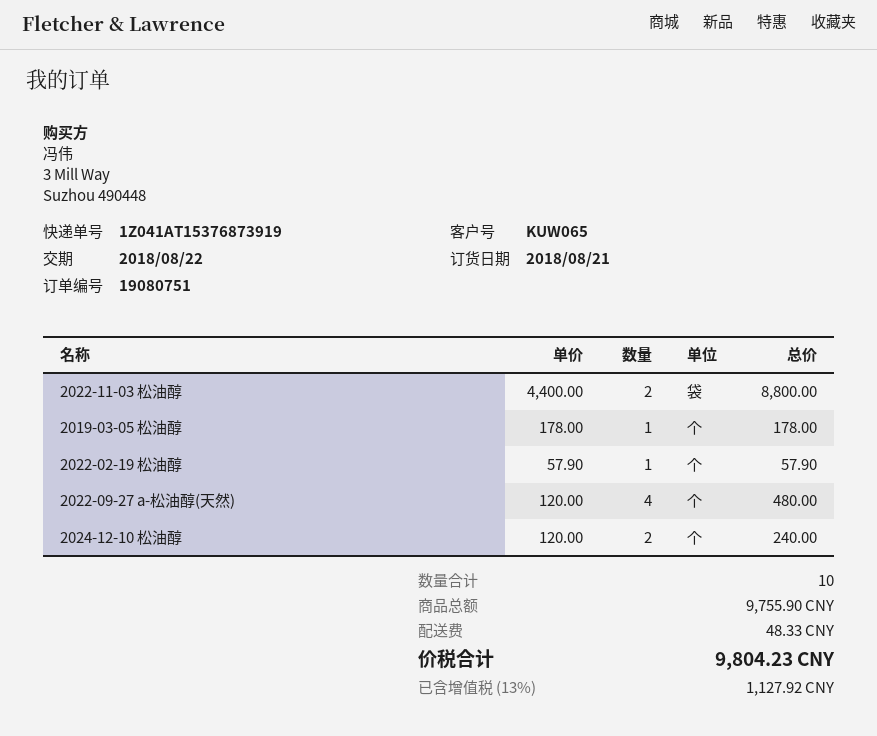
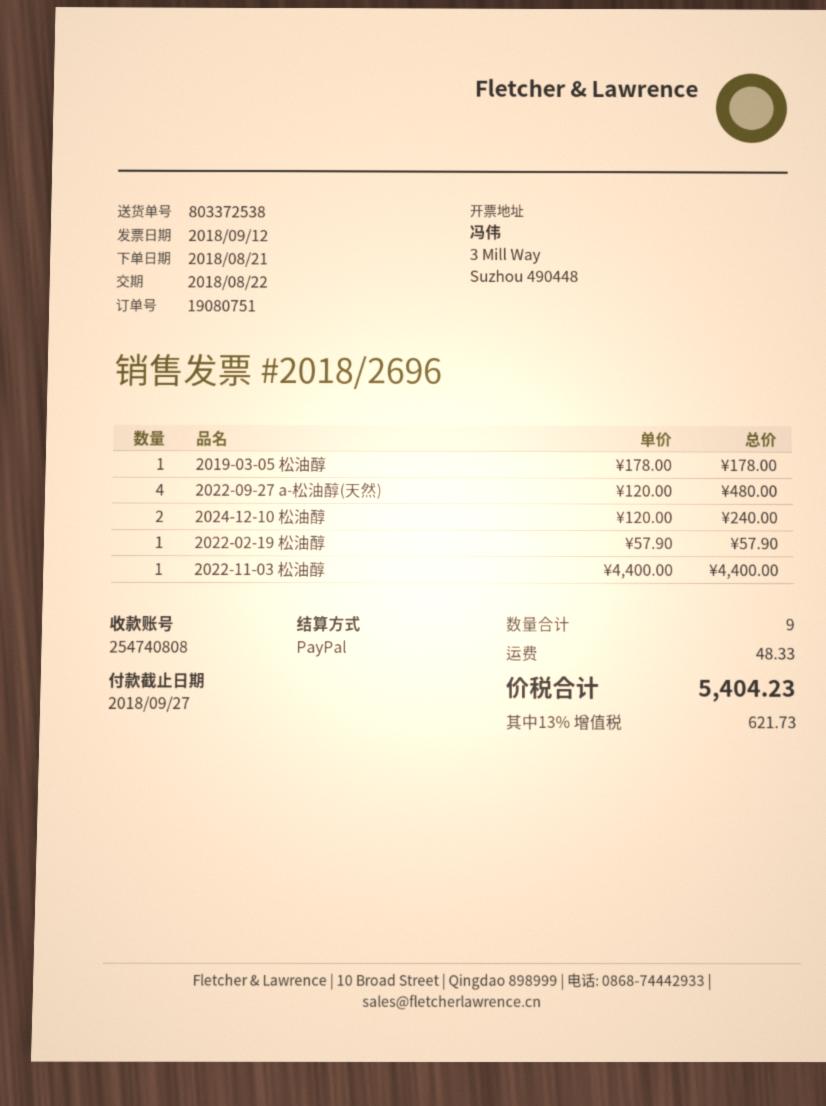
2022-11-03 松油醇: 2 x 4400.00 = 8800.00 -> 1 x 4400.00 = 4400.00
total quantity: 10 -> 9
tax: 13% = 1127.92 -> 13% = 621.73
total: 9804.23 -> 5404.23

